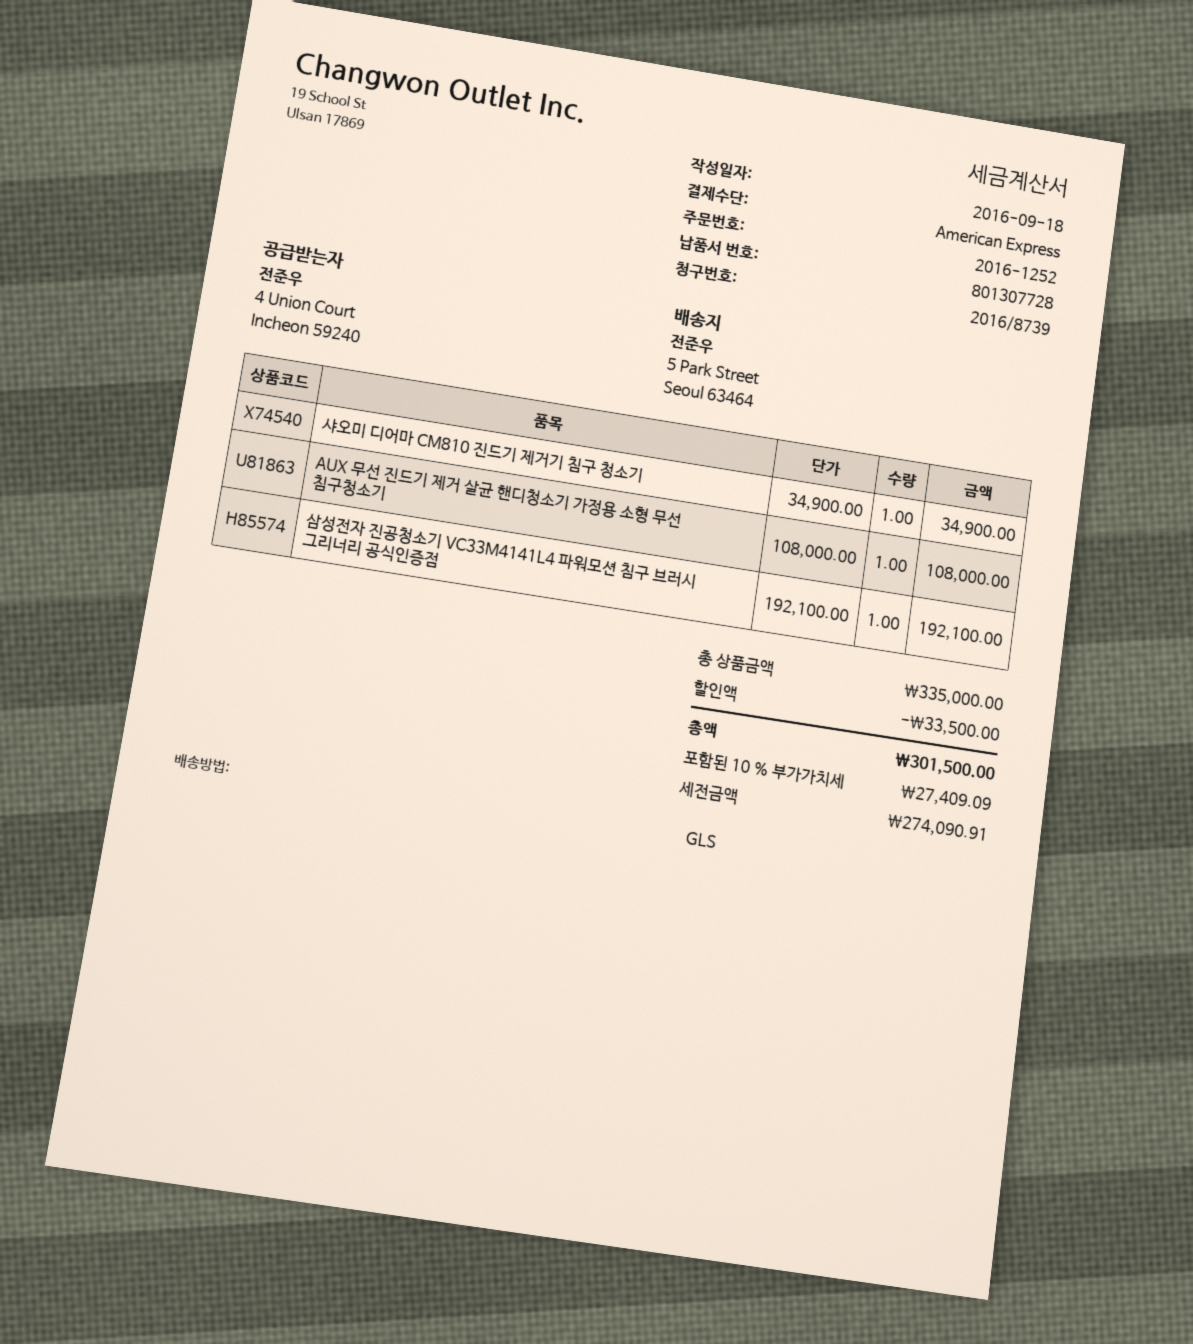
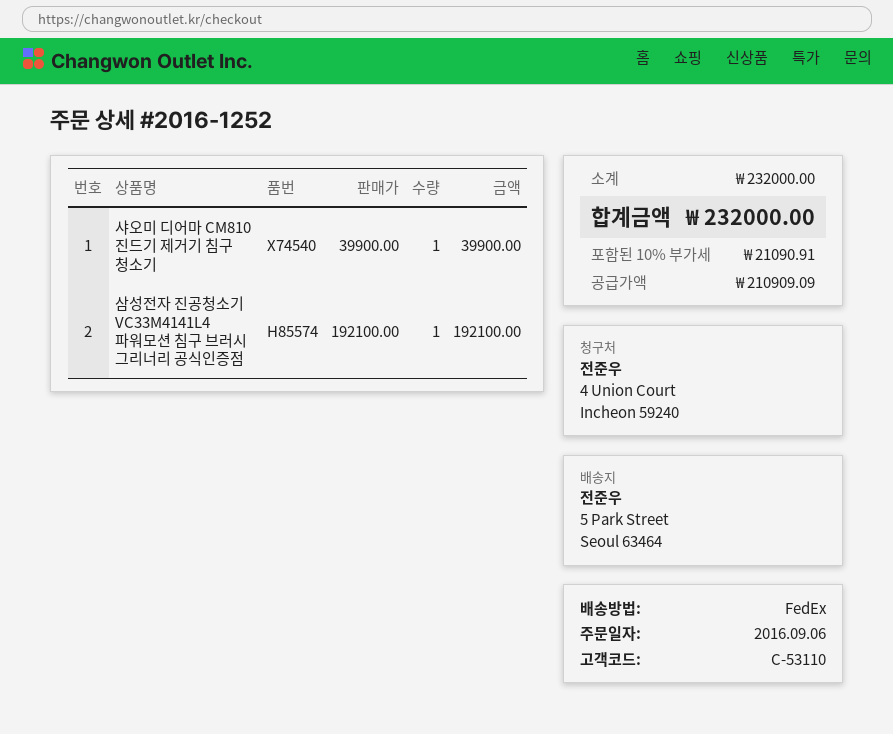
shipping method: GLS -> FedEx
샤오미 디어마 CM810 진드기 제거기 침구 청소기: 1 x 34900.00 = 34900.00 -> 1 x 39900.00 = 39900.00
AUX 무선 진드기 제거 살균 핸디청소기 가정용 소형 무선 침구청소기: 1 x 108000.00 = 108000.00 -> none
subtotal: 335000.00 -> 232000.00
discount: 33500.00 -> none
net: 274090.91 -> 210909.09
tax: 10% = 27409.09 -> 10% = 21090.91
total: 301500.00 -> 232000.00

